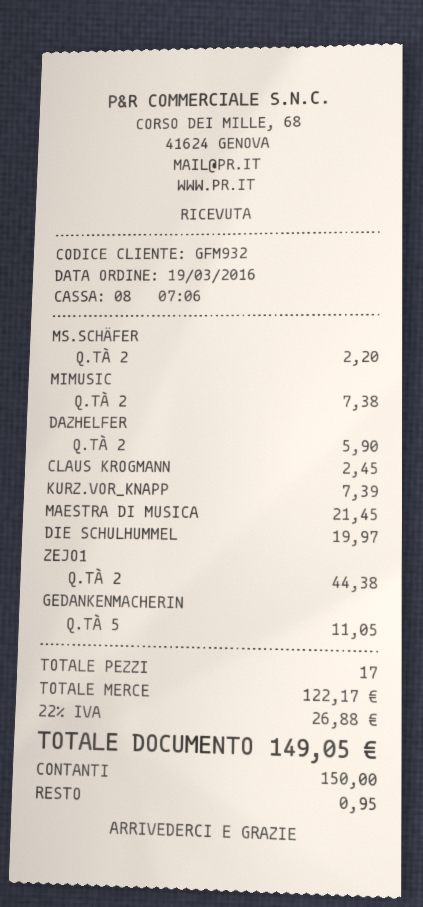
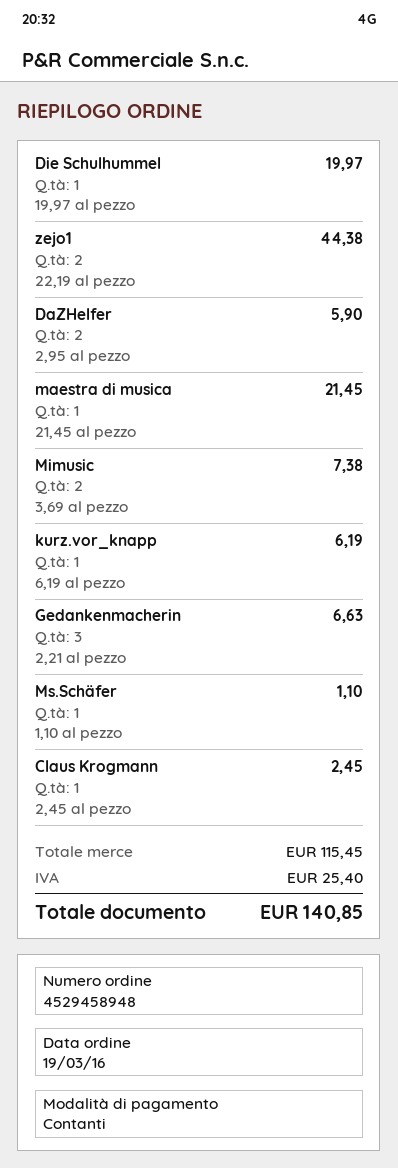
MS.SCHÄFER: 2 for 2.20 -> 1 for 1.10
KURZ.VOR_KNAPP: 1 for 7.39 -> 1 for 6.19
GEDANKENMACHERIN: 5 for 11.05 -> 3 for 6.63
subtotal: 122.17 -> 115.45
tax: 26.88 -> 25.40
total: 149.05 -> 140.85

